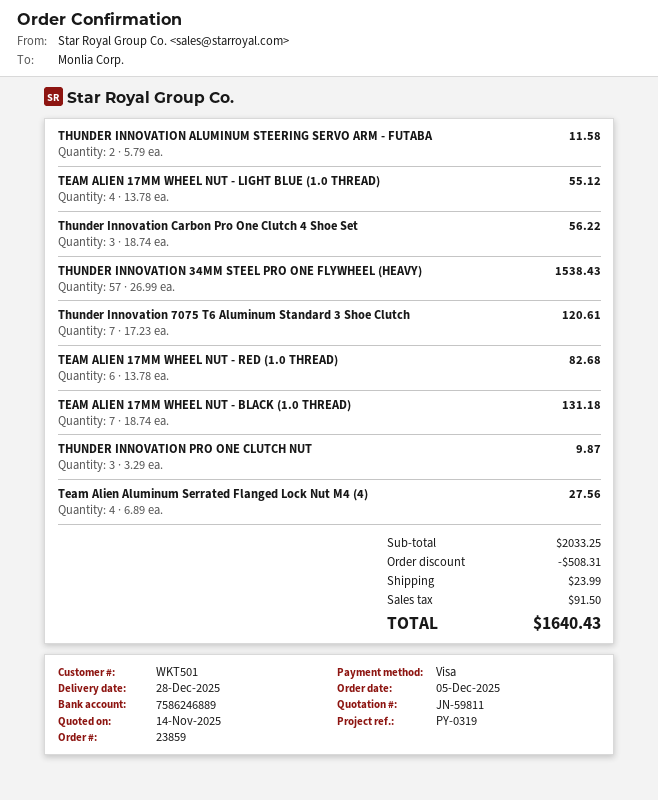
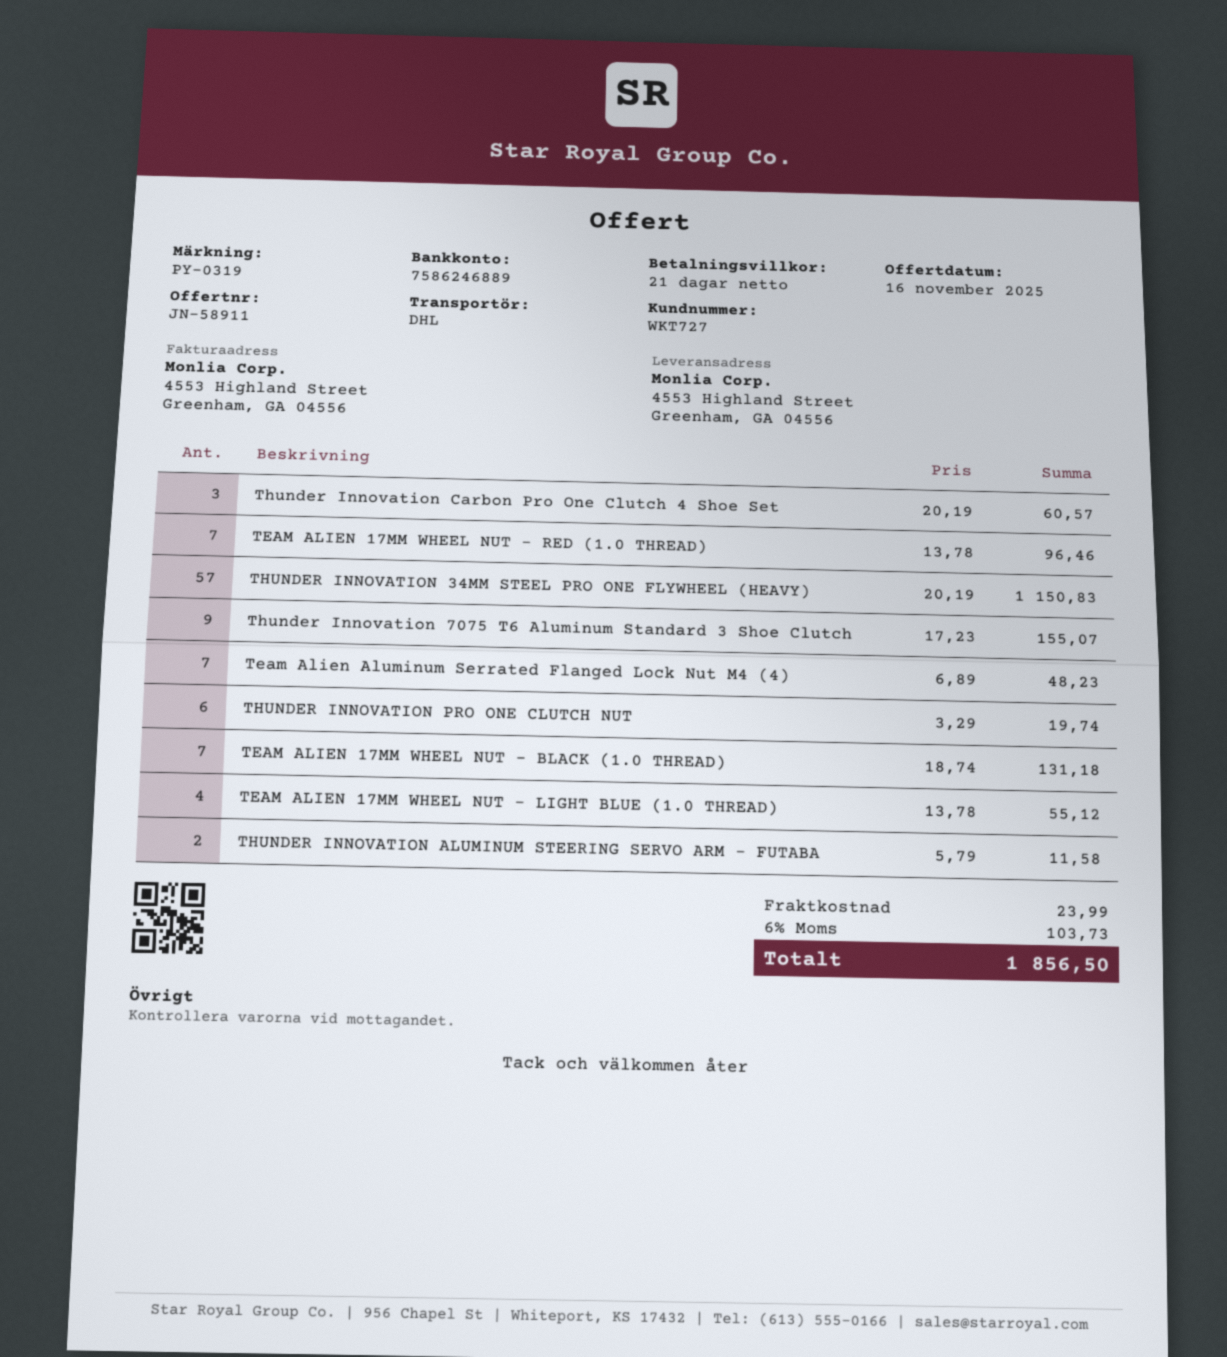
quote number: JN-59811 -> JN-58911
quote date: 2025-11-14 -> 2025-11-16
customer number: WKT501 -> WKT727
Thunder Innovation Carbon Pro One Clutch 4 Shoe Set: 3 x 18.74 = 56.22 -> 3 x 20.19 = 60.57
THUNDER INNOVATION 34MM STEEL PRO ONE FLYWHEEL (HEAVY): 57 x 26.99 = 1538.43 -> 57 x 20.19 = 1150.83
Thunder Innovation 7075 T6 Aluminum Standard 3 Shoe Clutch: 7 x 17.23 = 120.61 -> 9 x 17.23 = 155.07
TEAM ALIEN 17MM WHEEL NUT - RED (1.0 THREAD): 6 x 13.78 = 82.68 -> 7 x 13.78 = 96.46
THUNDER INNOVATION PRO ONE CLUTCH NUT: 3 x 3.29 = 9.87 -> 6 x 3.29 = 19.74
Team Alien Aluminum Serrated Flanged Lock Nut M4 (4): 4 x 6.89 = 27.56 -> 7 x 6.89 = 48.23
discount: 508.31 -> none
tax: 91.50 -> 103.73
total: 1640.43 -> 1856.50

